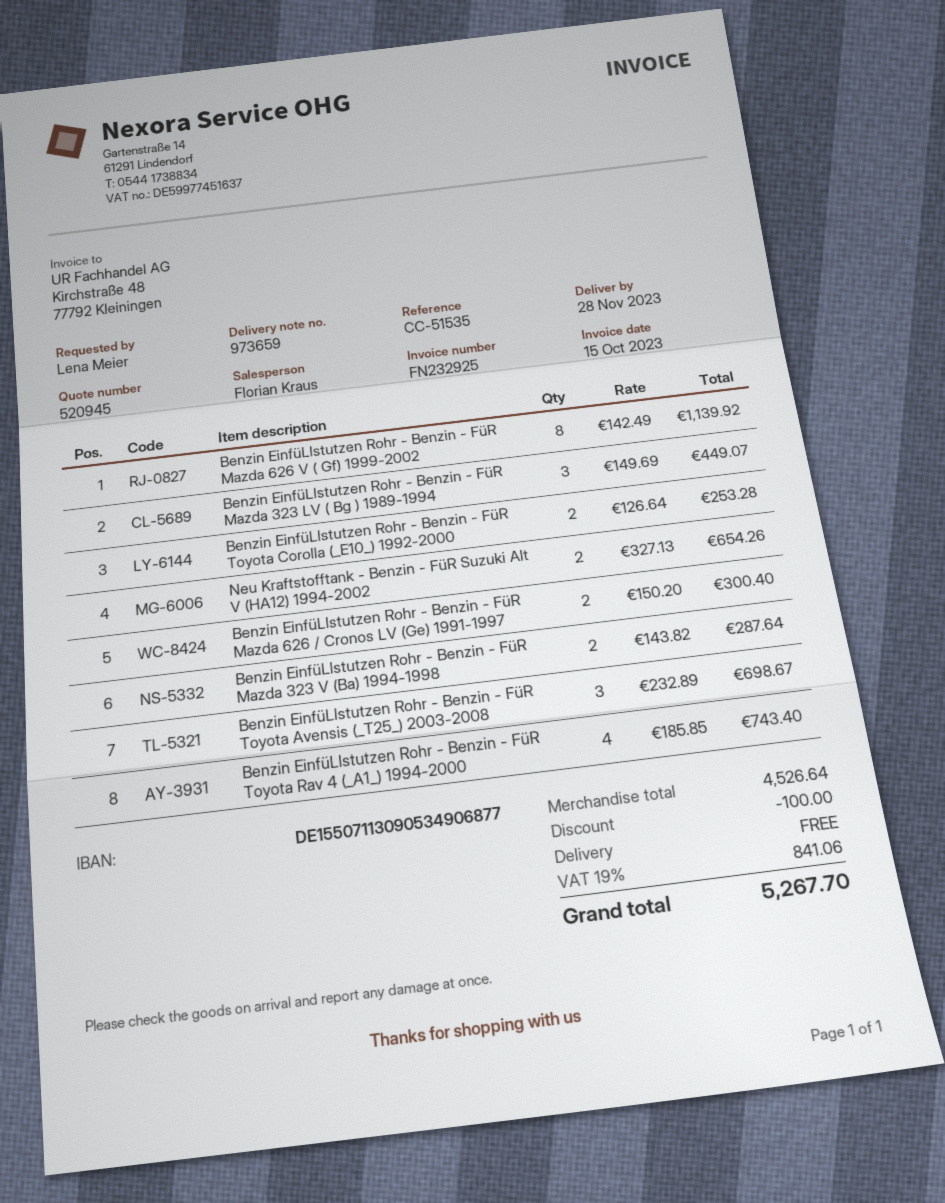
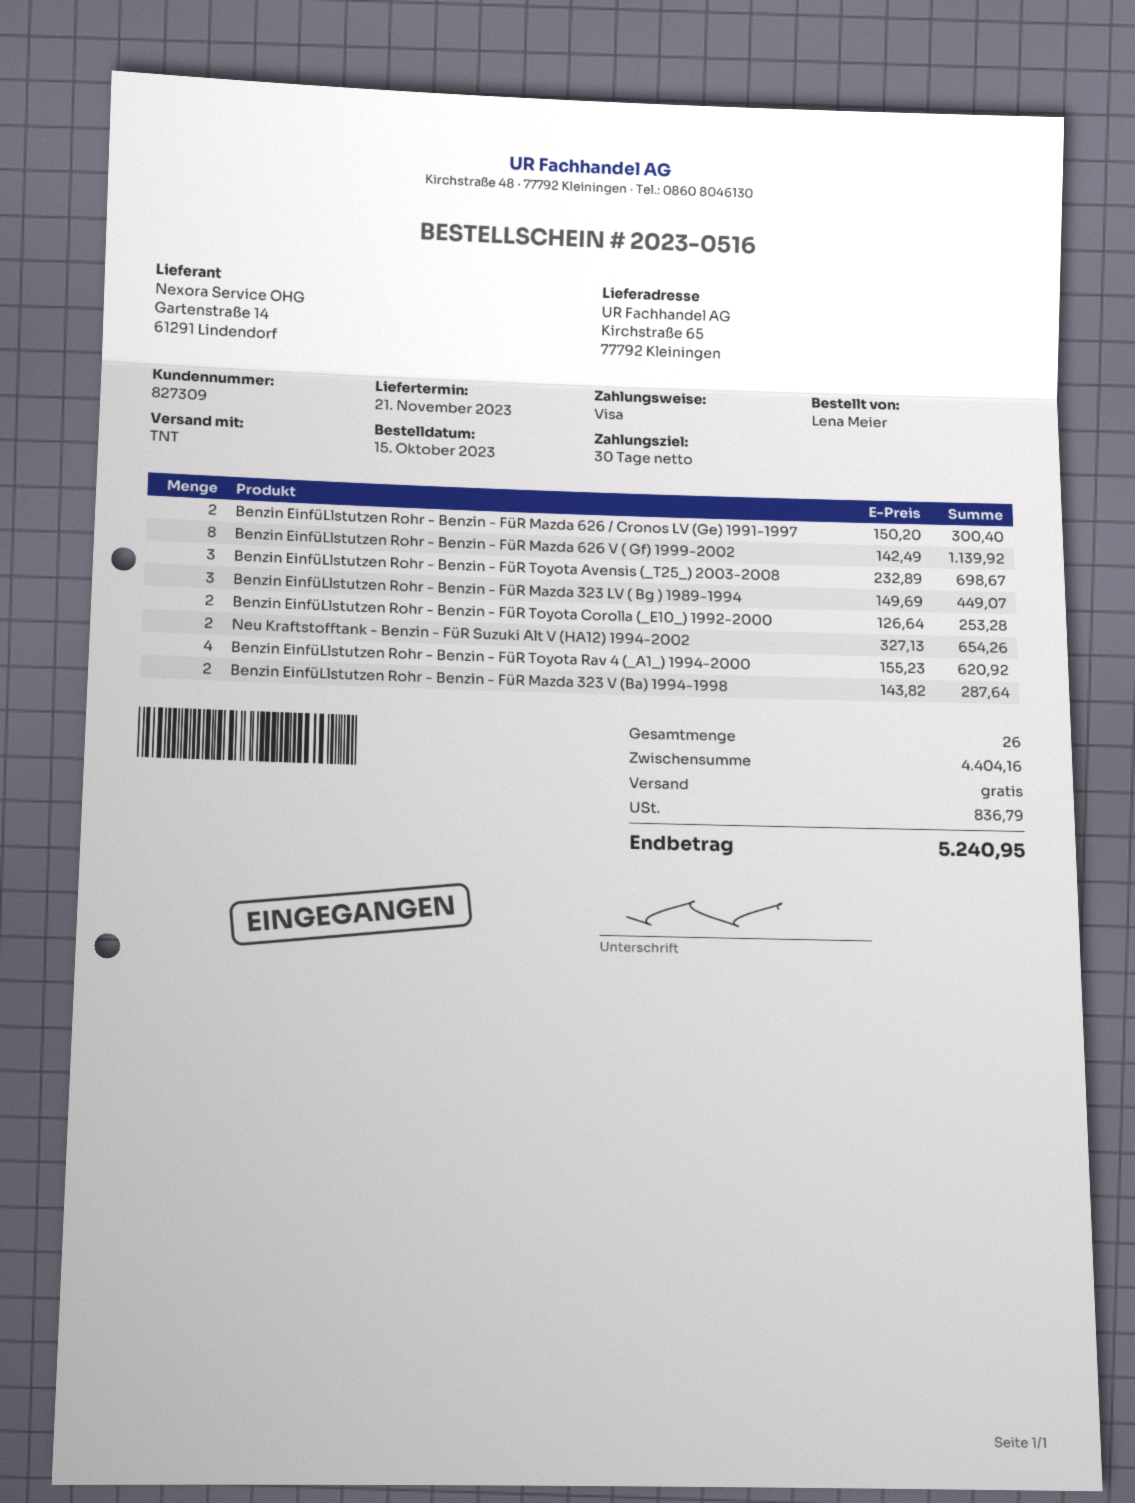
delivery date: 2023-11-28 -> 2023-11-21
Benzin EinfüLlstutzen Rohr - Benzin - FüR Toyota Rav 4 (_A1_) 1994-2000: 4 x 185.85 = 743.40 -> 4 x 155.23 = 620.92
subtotal: 4526.64 -> 4404.16
discount: 100.00 -> none
tax: 841.06 -> 836.79
total: 5267.70 -> 5240.95

